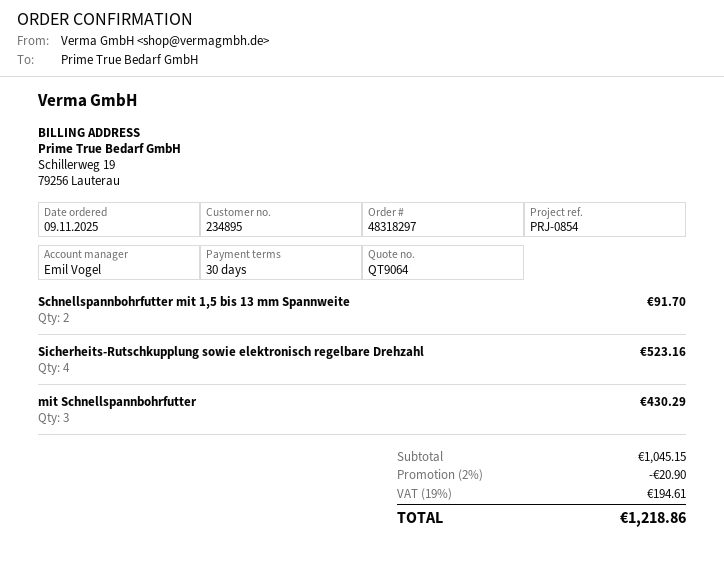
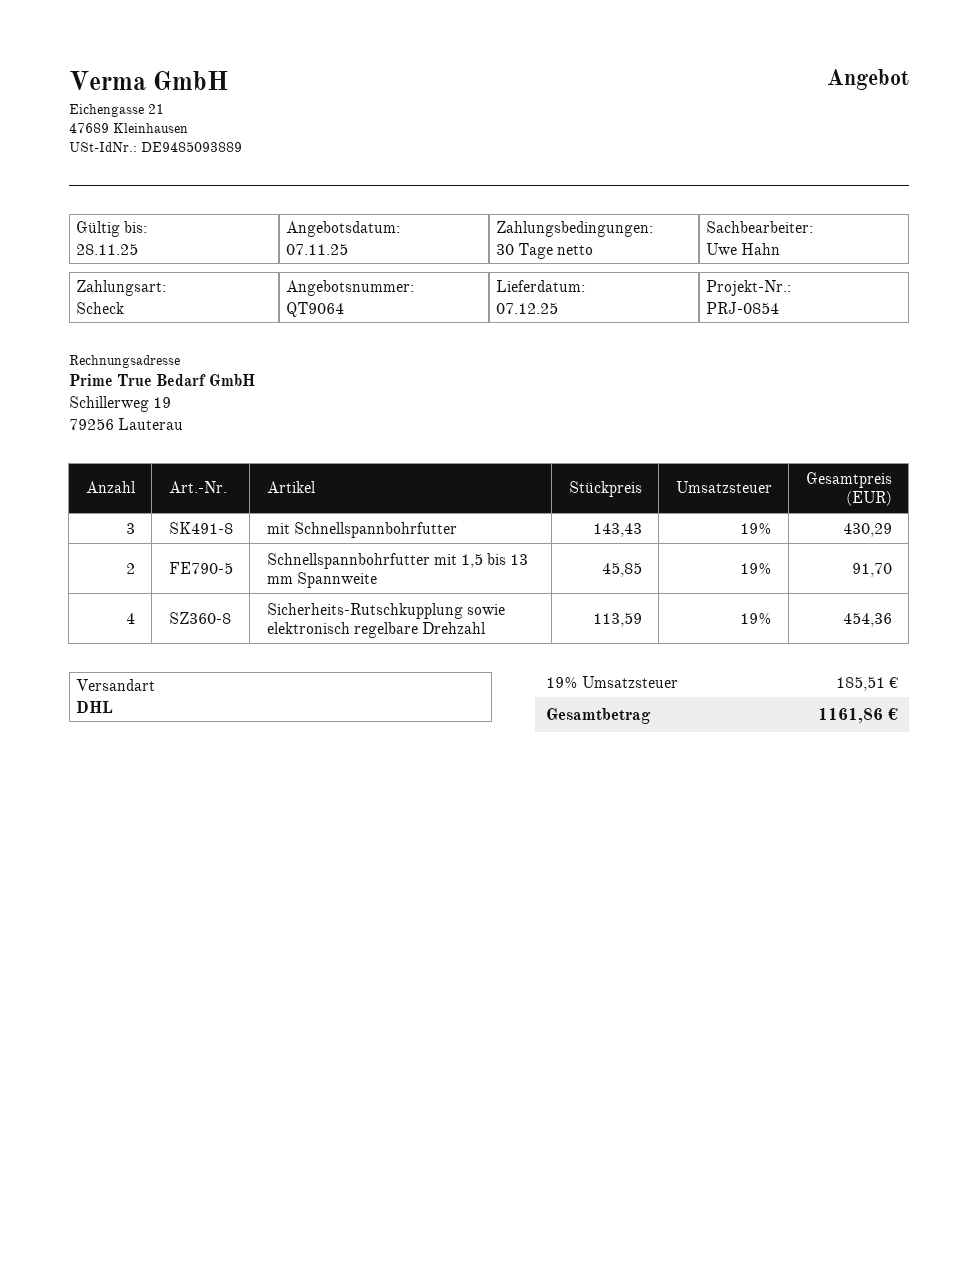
sales rep: Emil Vogel -> Uwe Hahn
Sicherheits-Rutschkupplung sowie elektronisch regelbare Drehzahl: 4 for 523.16 -> 4 for 454.36
discount: 2% = 20.90 -> none
tax: 19% = 194.61 -> 19% = 185.51
total: 1218.86 -> 1161.86

